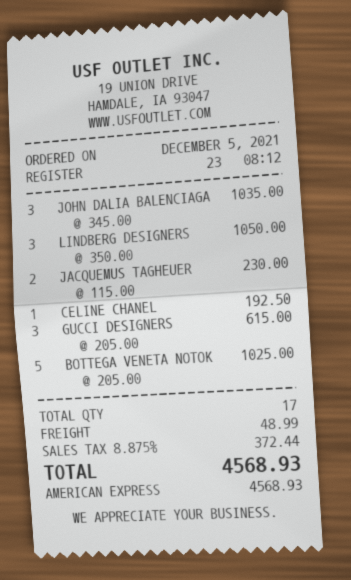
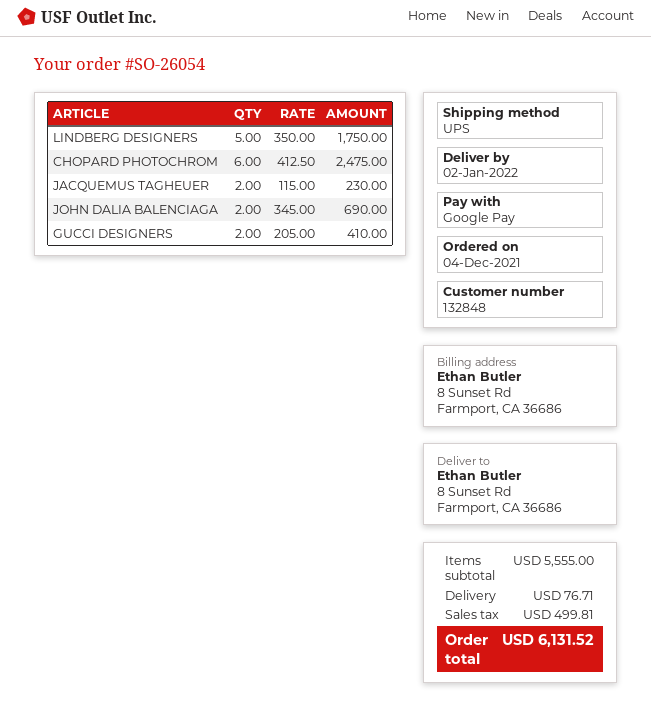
order date: 2021-12-05 -> 2021-12-04
payment method: American Express -> Google Pay
JOHN DALIA BALENCIAGA: 3 x 345.00 = 1035.00 -> 2 x 345.00 = 690.00
LINDBERG DESIGNERS: 3 x 350.00 = 1050.00 -> 5 x 350.00 = 1750.00
CELINE CHANEL: 1 x 192.50 = 192.50 -> none
GUCCI DESIGNERS: 3 x 205.00 = 615.00 -> 2 x 205.00 = 410.00
BOTTEGA VENETA NOTOK: 5 x 205.00 = 1025.00 -> none
CHOPARD PHOTOCHROM: none -> 6 x 412.50 = 2475.00
shipping: 48.99 -> 76.71
tax: 372.44 -> 499.81
total: 4568.93 -> 6131.52

